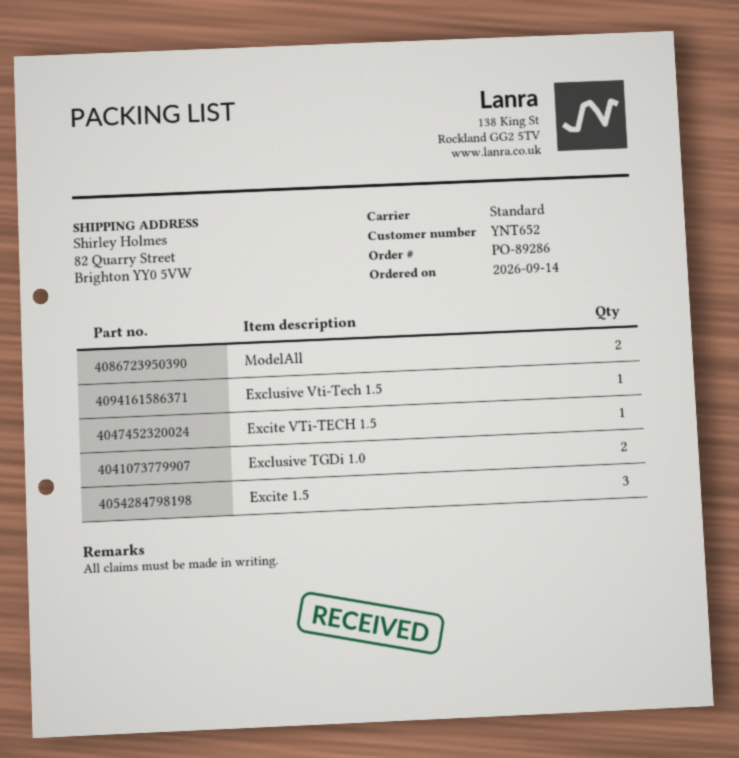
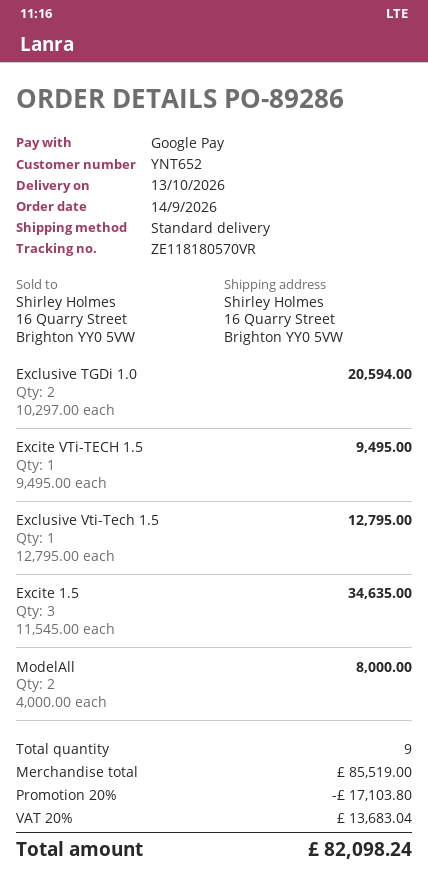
ship to: 82 Quarry Street, Brighton YY0 5VW -> 16 Quarry Street, Brighton YY0 5VW

